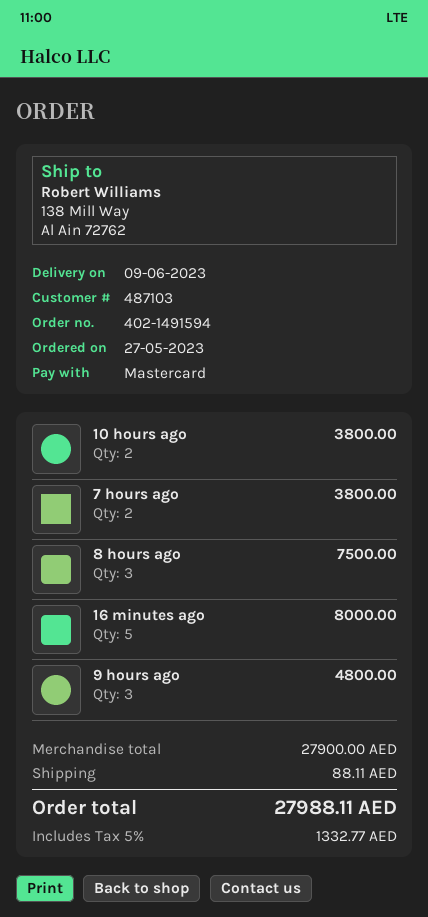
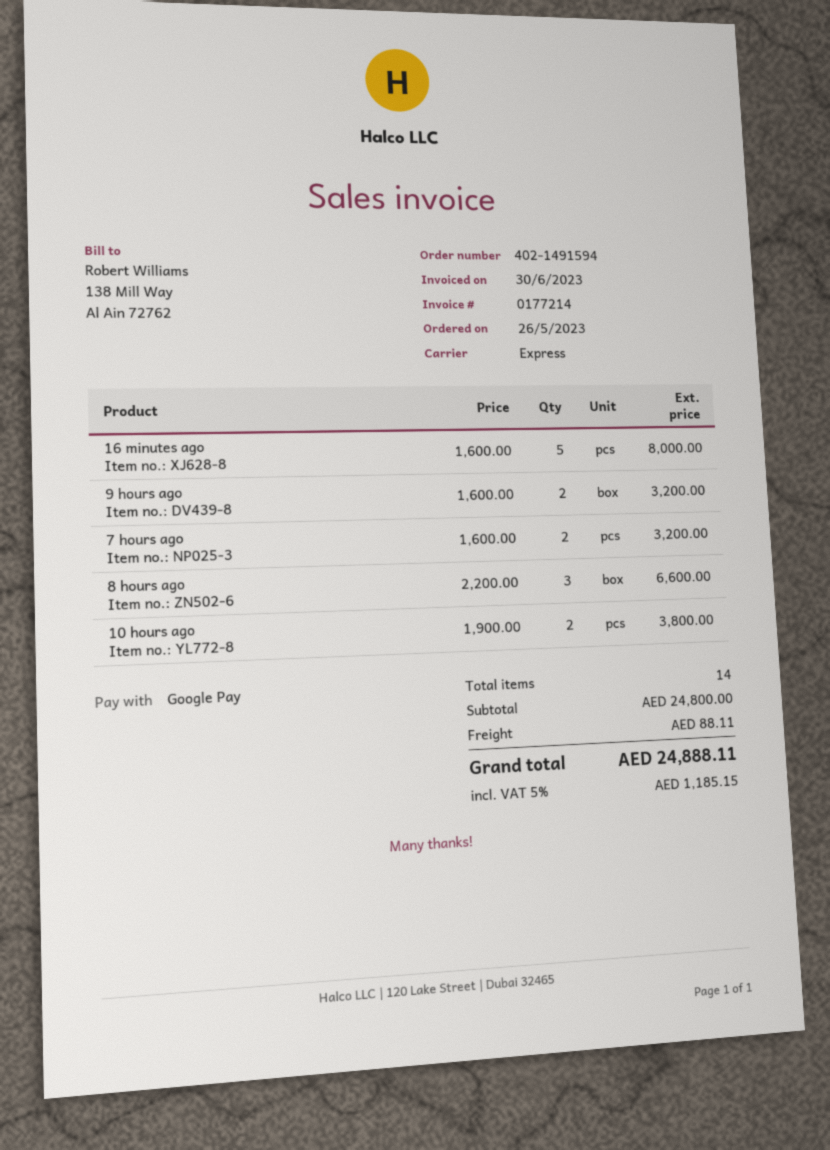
order date: 2023-05-27 -> 2023-05-26
payment method: Mastercard -> Google Pay
7 hours ago: 2 for 3800.00 -> 2 for 3200.00
8 hours ago: 3 for 7500.00 -> 3 for 6600.00
9 hours ago: 3 for 4800.00 -> 2 for 3200.00
subtotal: 27900.00 -> 24800.00
tax: 5% = 1332.77 -> 5% = 1185.15
total: 27988.11 -> 24888.11

